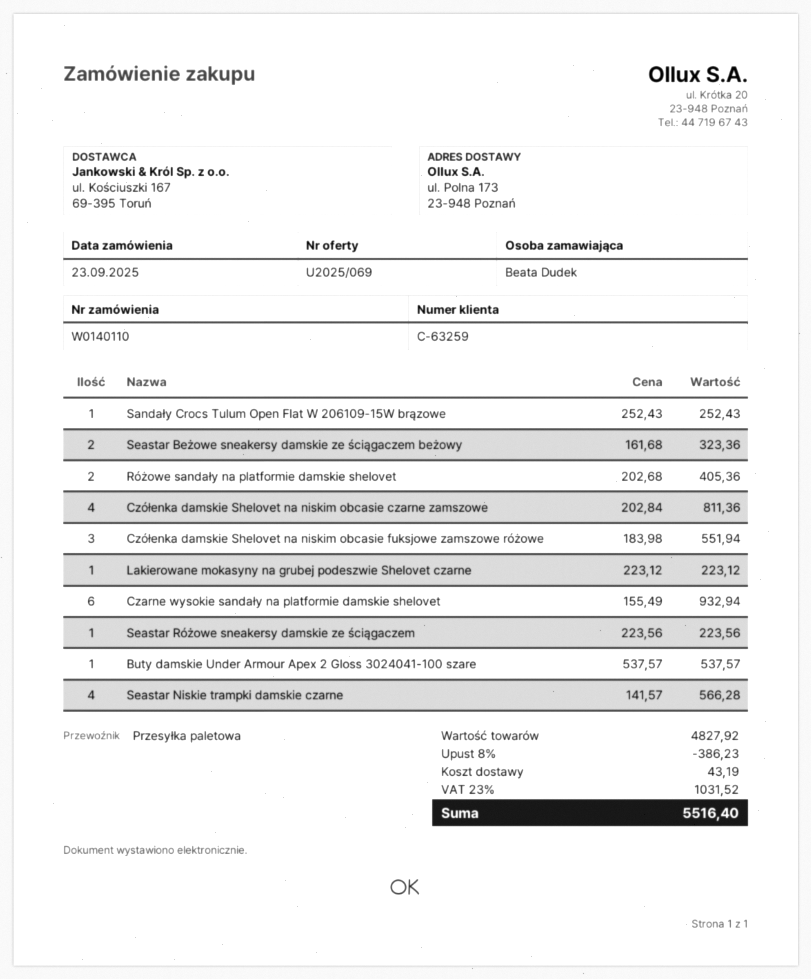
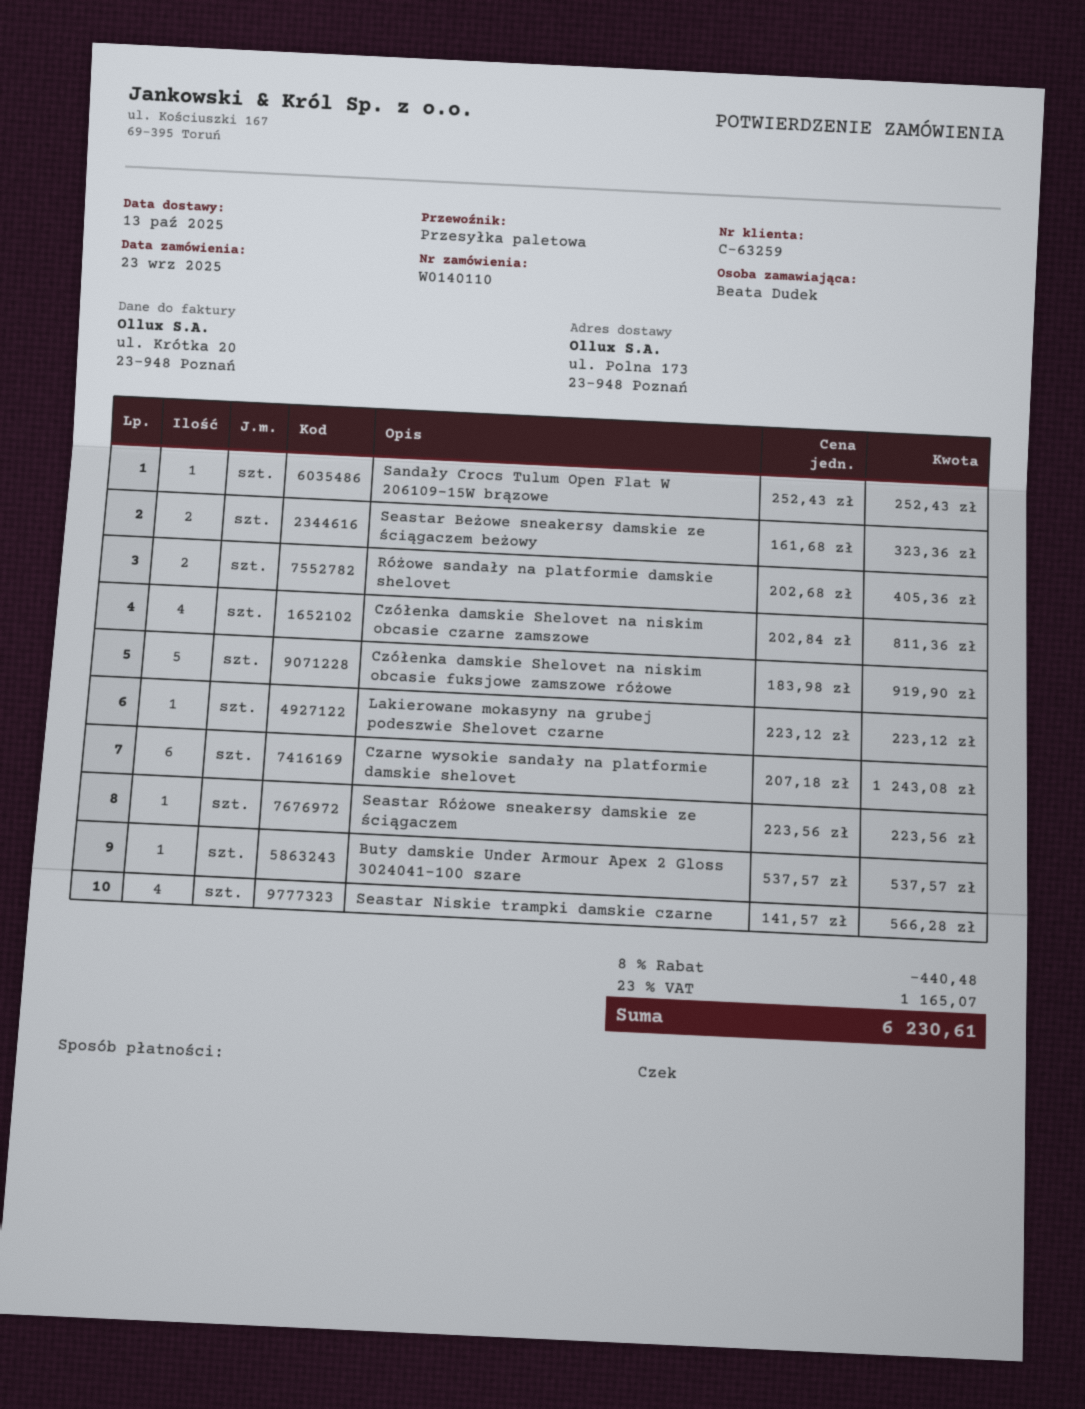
Czółenka damskie Shelovet na niskim obcasie fuksjowe zamszowe różowe: 3 x 183.98 = 551.94 -> 5 x 183.98 = 919.90
Czarne wysokie sandały na platformie damskie shelovet: 6 x 155.49 = 932.94 -> 6 x 207.18 = 1243.08
discount: 8% = 386.23 -> 8% = 440.48
shipping: 43.19 -> none
tax: 23% = 1031.52 -> 23% = 1165.07
total: 5516.40 -> 6230.61

